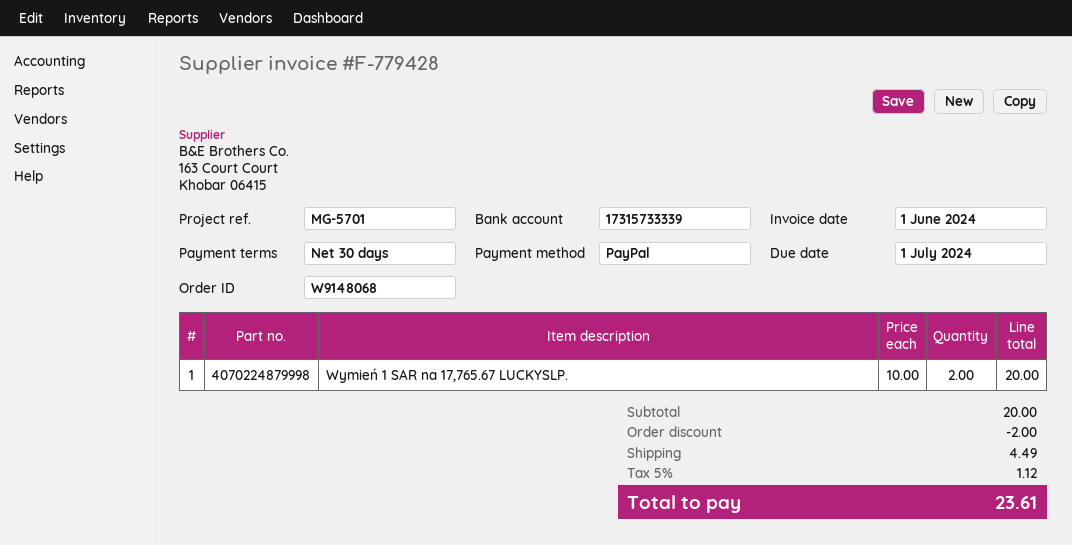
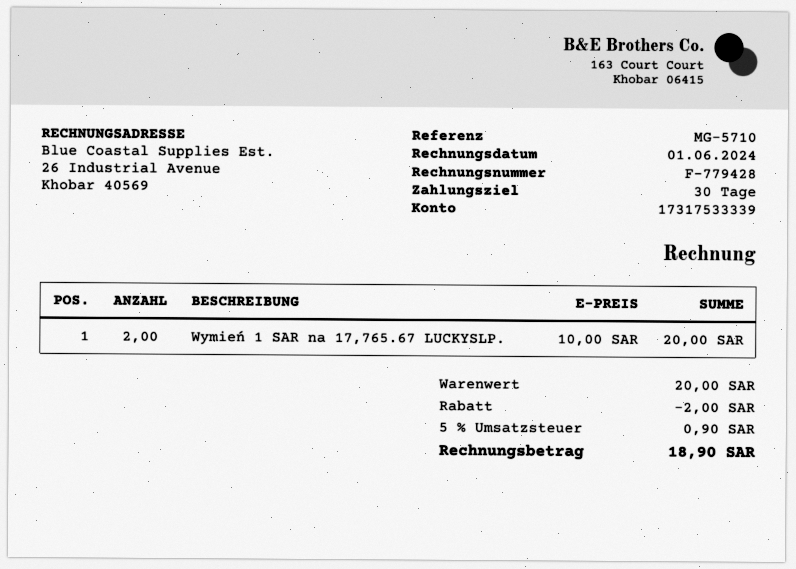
reference: MG-5701 -> MG-5710
bank account: 17315733339 -> 17317533339
shipping: 4.49 -> none
tax: 5% = 1.12 -> 5% = 0.90
total: 23.61 -> 18.90

